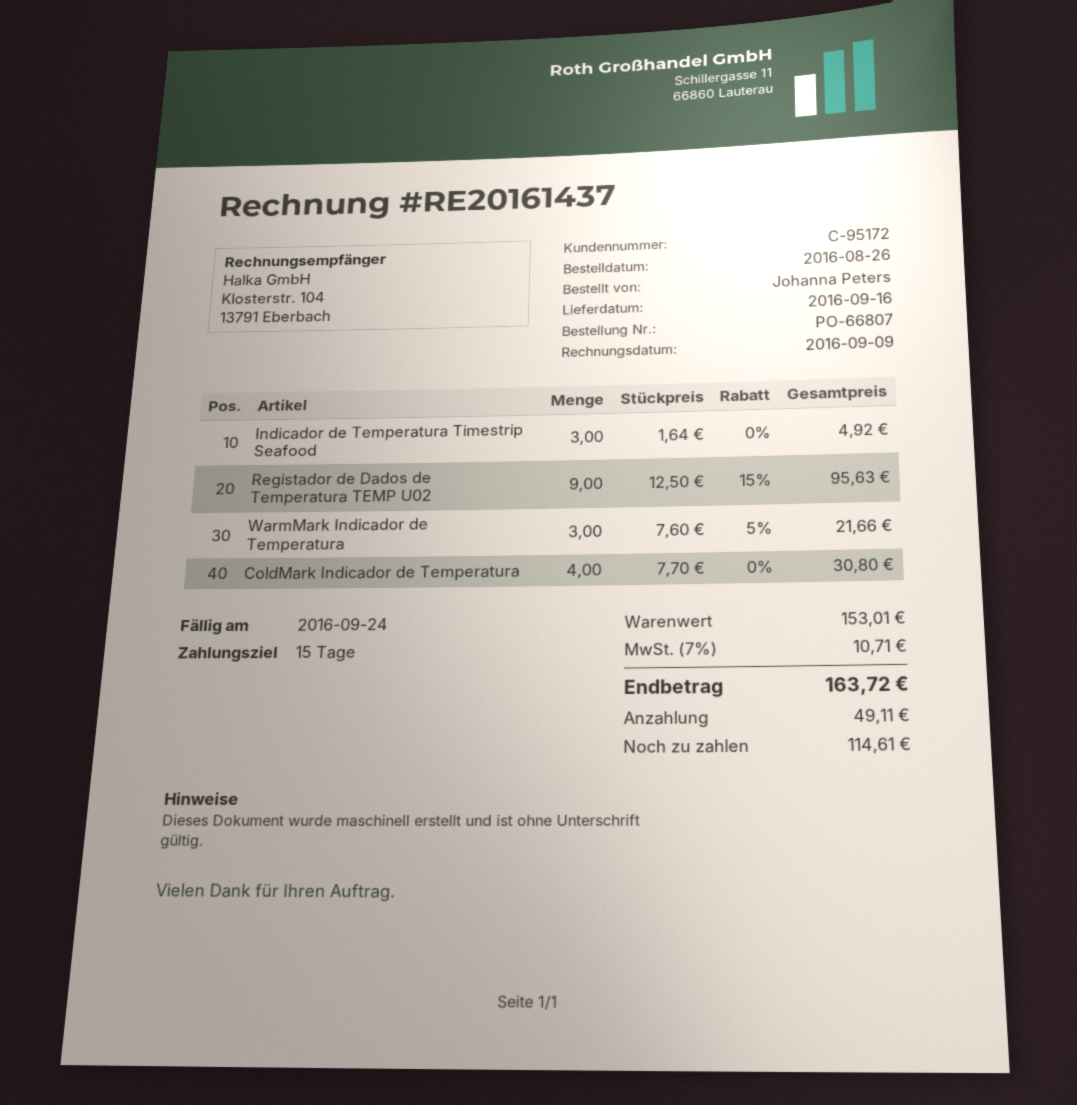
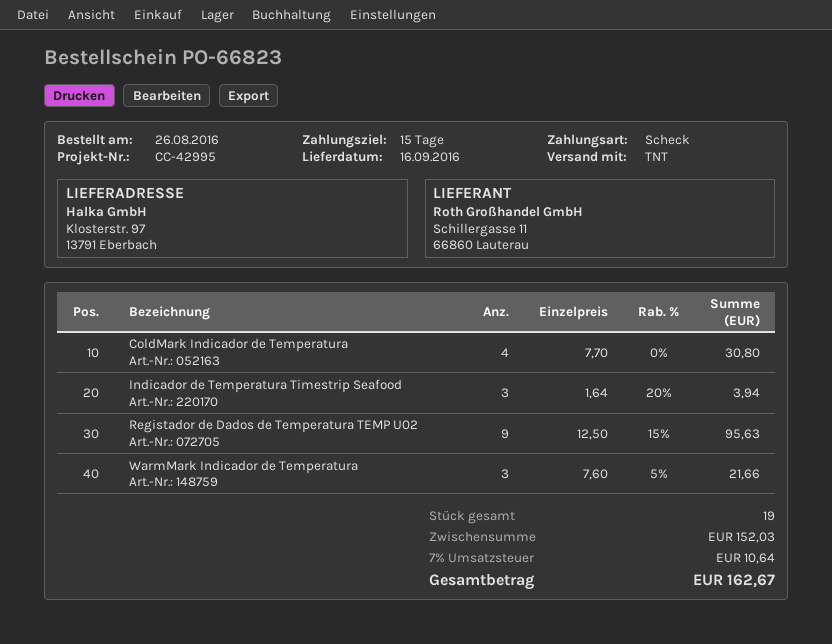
order number: PO-66807 -> PO-66823
Indicador de Temperatura Timestrip Seafood: 3 x 1.64 = 4.92 -> 3 x 1.64 - 20% = 3.94
subtotal: 153.01 -> 152.03
tax: 7% = 10.71 -> 7% = 10.64
total: 163.72 -> 162.67

